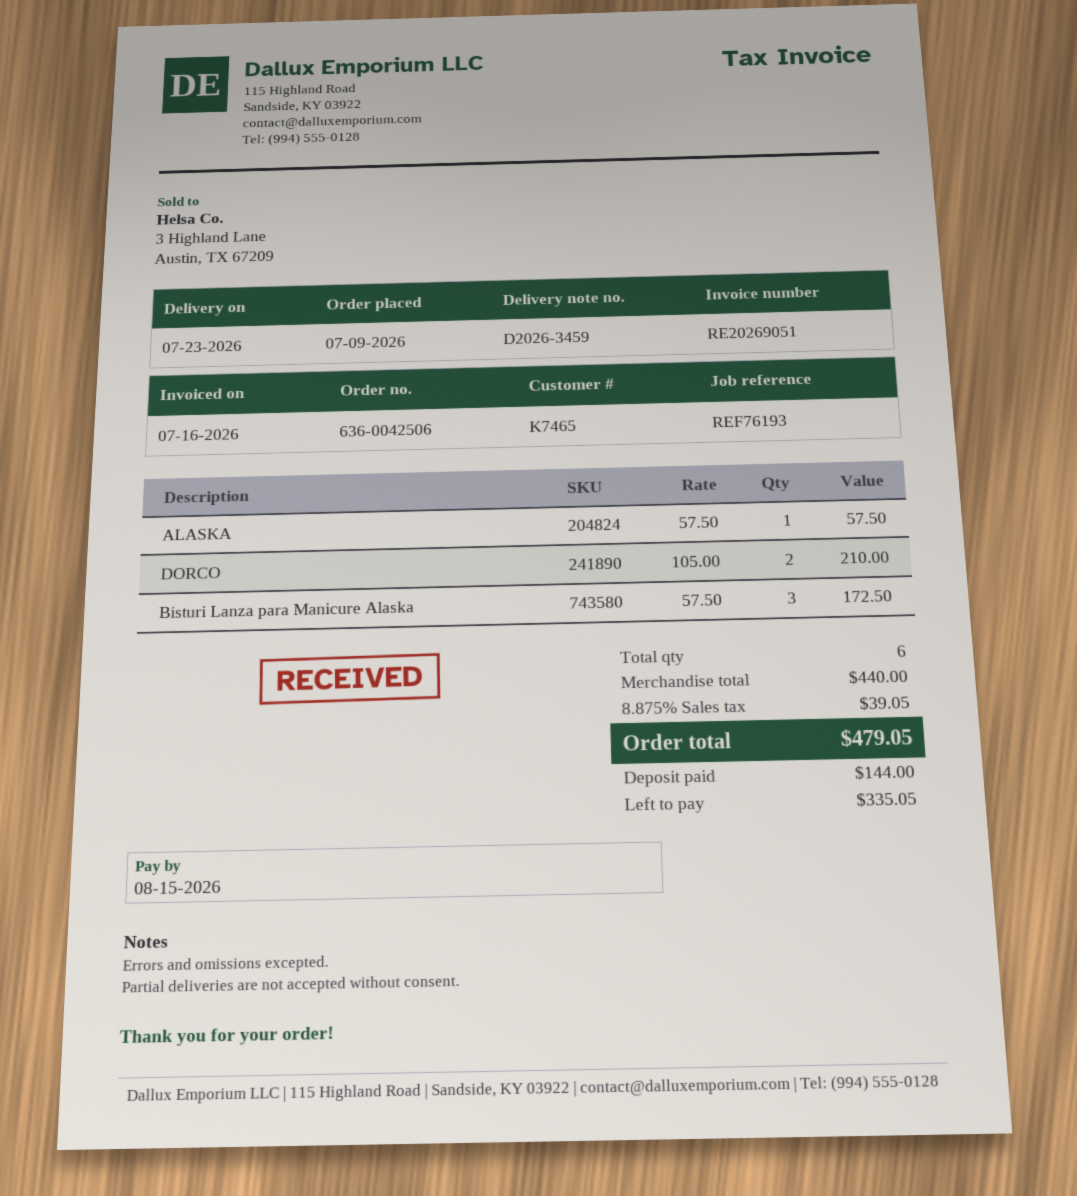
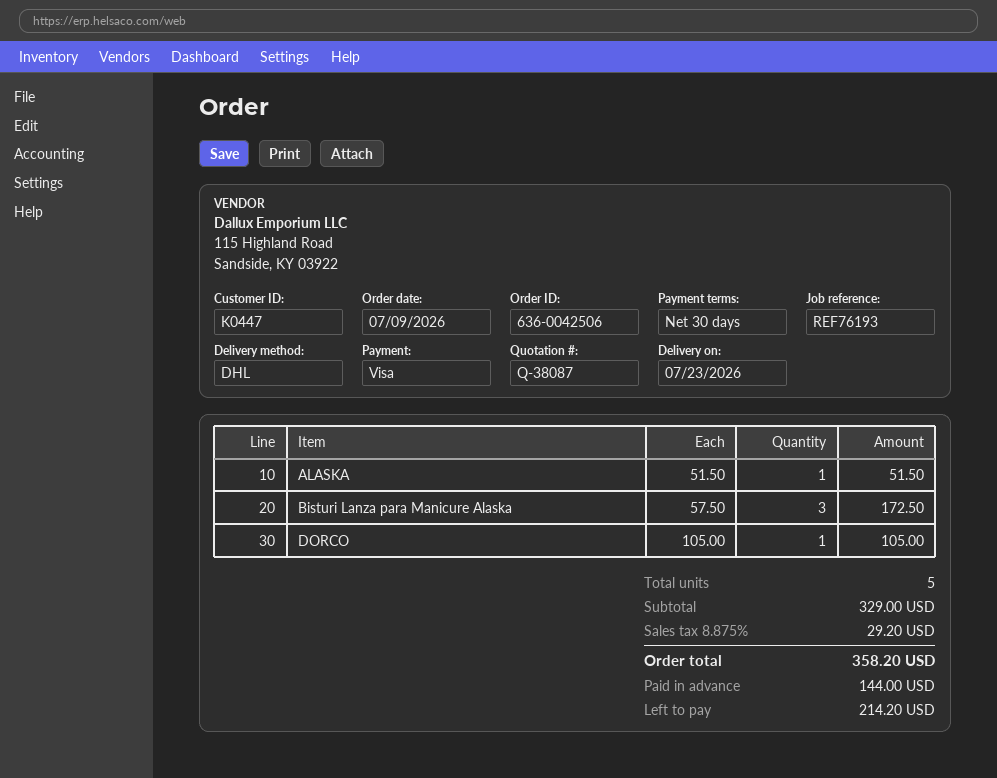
customer number: K7465 -> K0447
ALASKA: 1 x 57.50 = 57.50 -> 1 x 51.50 = 51.50
DORCO: 2 x 105.00 = 210.00 -> 1 x 105.00 = 105.00
total quantity: 6 -> 5
subtotal: 440.00 -> 329.00
tax: 8.875% = 39.05 -> 8.875% = 29.20
total: 479.05 -> 358.20
balance: 335.05 -> 214.20

